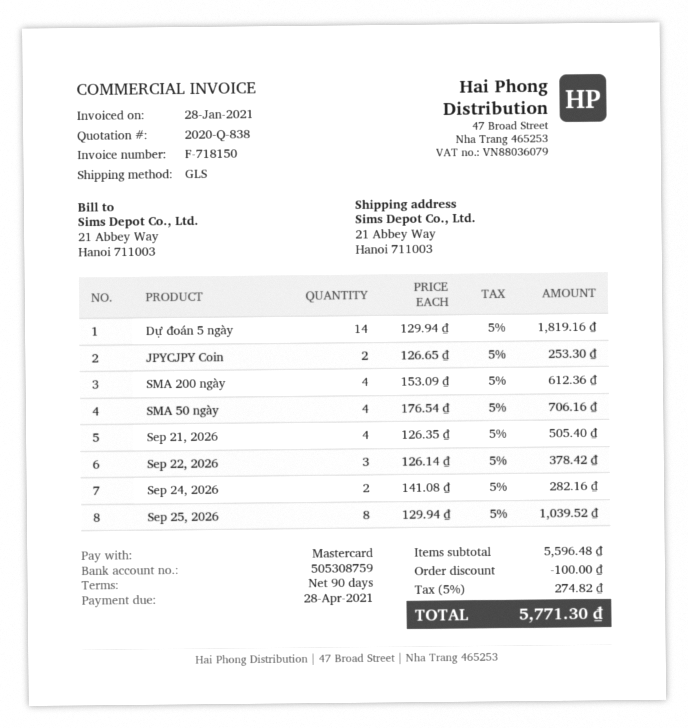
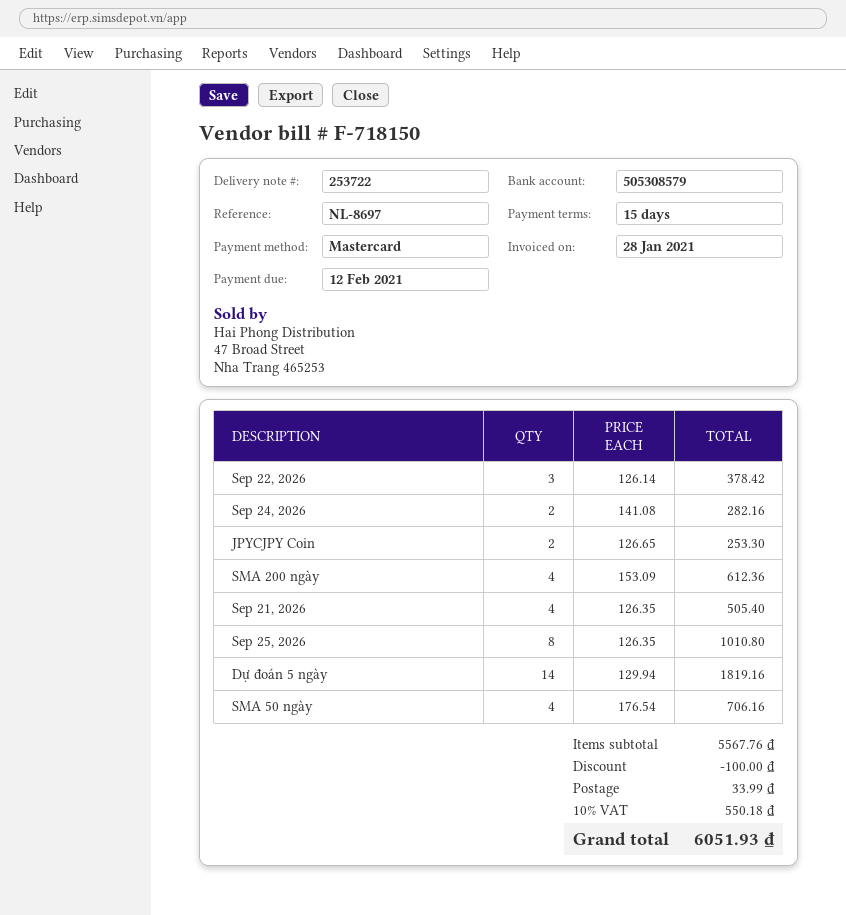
payment terms: 90 days -> 15 days
due date: 2021-04-28 -> 2021-02-12
bank account: 505308759 -> 505308579
Sep 25, 2026: 8 x 129.94 = 1039.52 -> 8 x 126.35 = 1010.80
subtotal: 5596.48 -> 5567.76
shipping: none -> 33.99
tax: 5% = 274.82 -> 10% = 550.18
total: 5771.30 -> 6051.93

